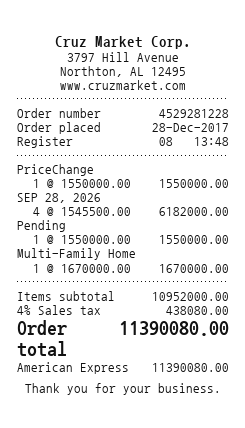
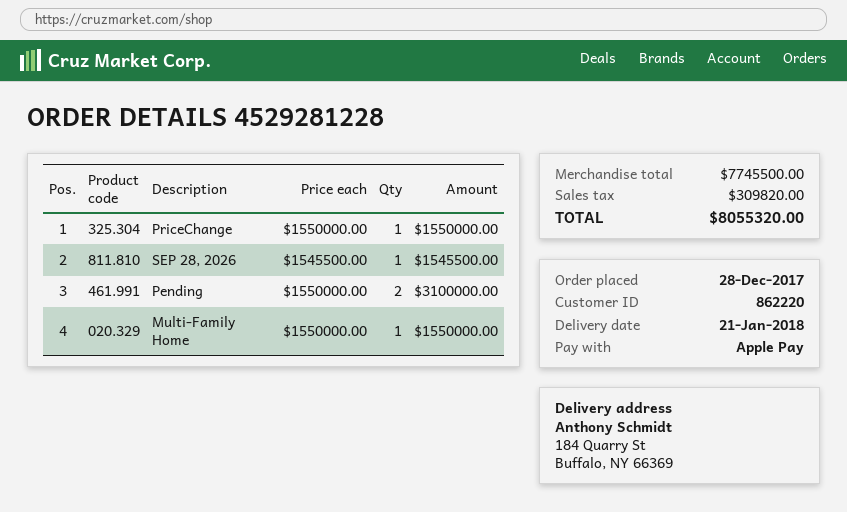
payment method: American Express -> Apple Pay
SEP 28, 2026: 4 x 1545500.00 = 6182000.00 -> 1 x 1545500.00 = 1545500.00
Pending: 1 x 1550000.00 = 1550000.00 -> 2 x 1550000.00 = 3100000.00
Multi-Family Home: 1 x 1670000.00 = 1670000.00 -> 1 x 1550000.00 = 1550000.00
subtotal: 10952000.00 -> 7745500.00
tax: 438080.00 -> 309820.00
total: 11390080.00 -> 8055320.00

